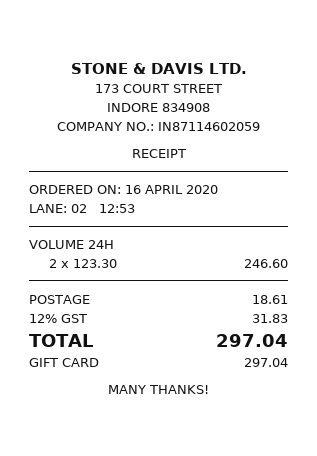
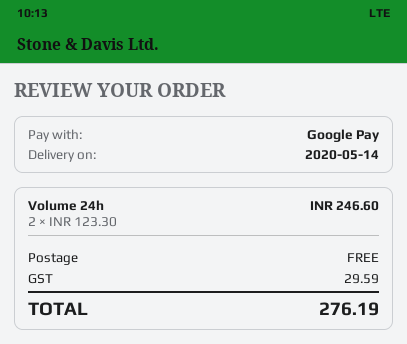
payment method: gift card -> Google Pay
shipping: 18.61 -> 0.00
tax: 31.83 -> 29.59
total: 297.04 -> 276.19

